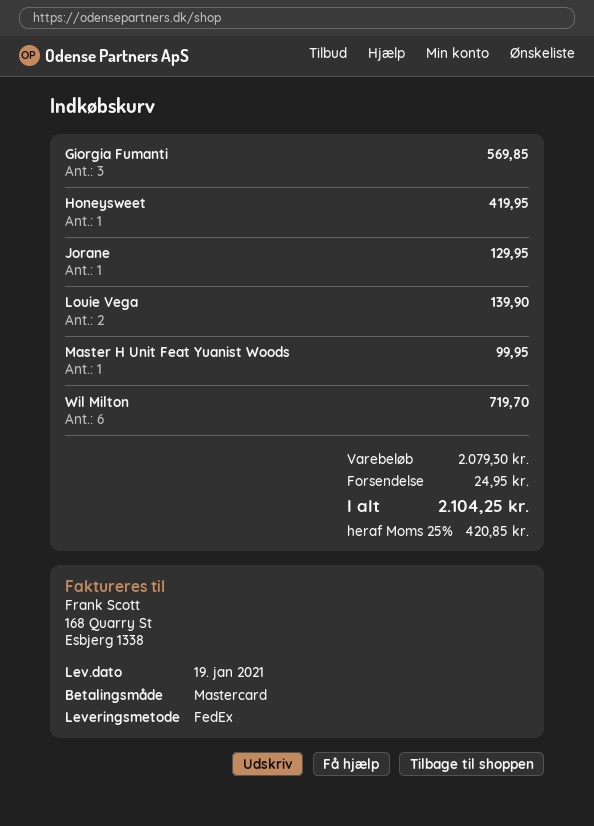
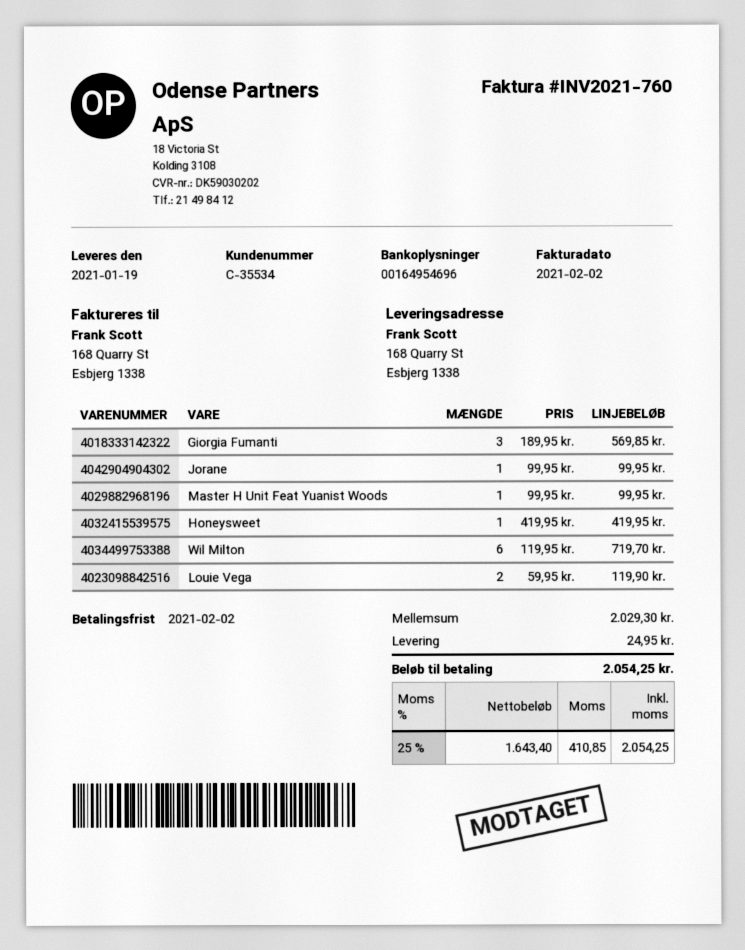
Jorane: 1 for 129.95 -> 1 for 99.95
Louie Vega: 2 for 139.90 -> 2 for 119.90
subtotal: 2079.30 -> 2029.30
tax: 25% = 420.85 -> 25% = 410.85
total: 2104.25 -> 2054.25

